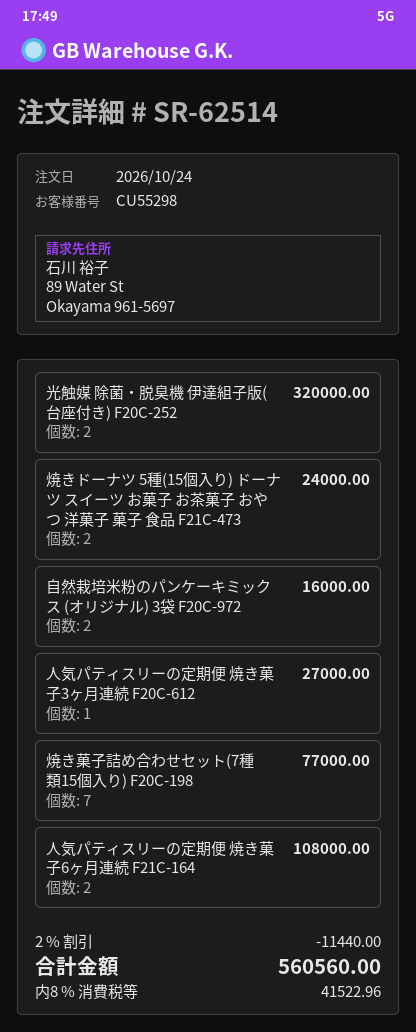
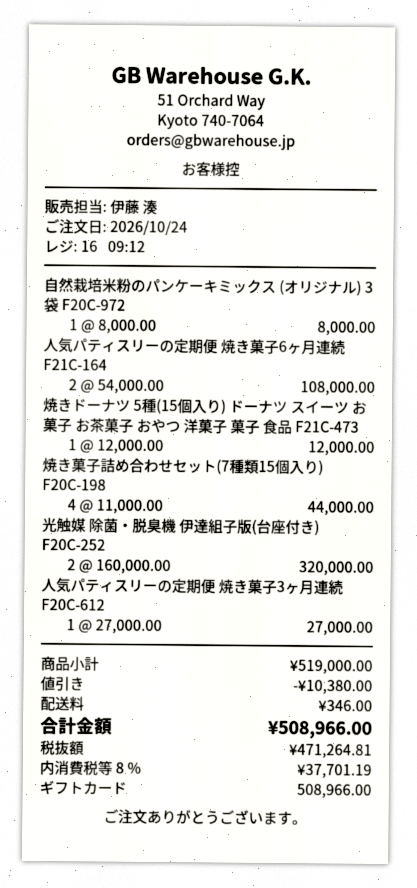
焼きドーナツ 5種(15個入り) ドーナツ スイーツ お菓子 お茶菓子 おやつ 洋菓子 菓子 食品 F21C-473: 2 for 24000.00 -> 1 for 12000.00
自然栽培米粉のパンケーキミックス (オリジナル) 3袋 F20C-972: 2 for 16000.00 -> 1 for 8000.00
焼き菓子詰め合わせセット(7種類15個入り) F20C-198: 7 for 77000.00 -> 4 for 44000.00
discount: 11440.00 -> 10380.00
shipping: none -> 346.00
tax: 8% = 41522.96 -> 8% = 37701.19
total: 560560.00 -> 508966.00

